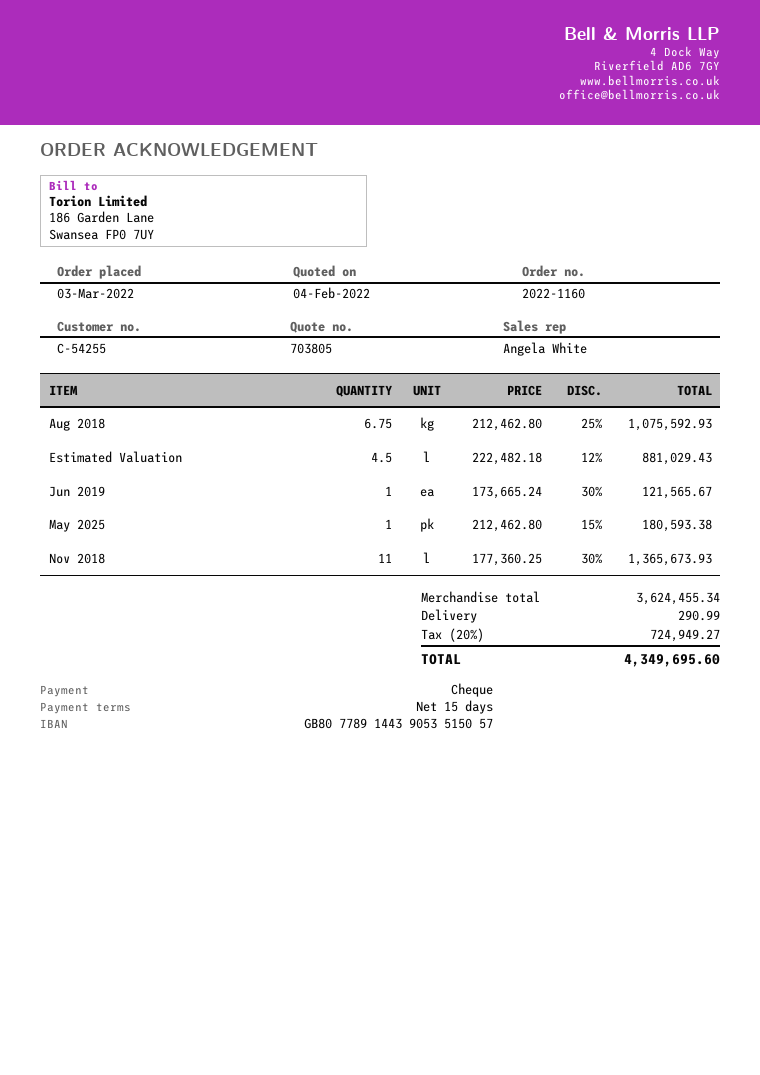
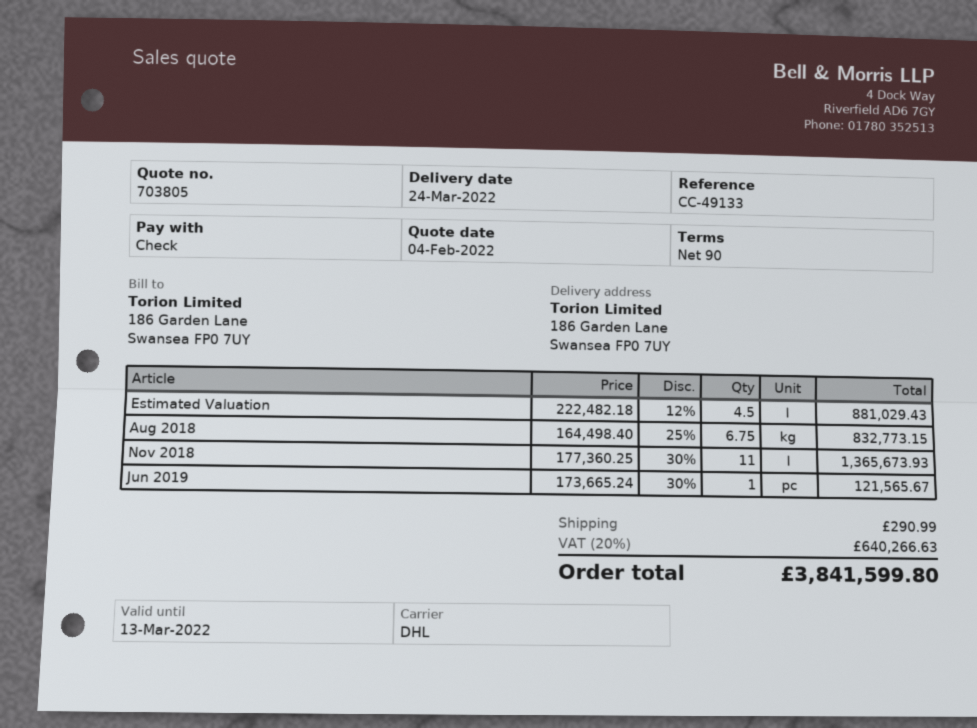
payment terms: 15 days -> 90 days
Aug 2018: 6.75 x 212462.80 - 25% = 1075592.93 -> 6.75 x 164498.40 - 25% = 832773.15
May 2025: 1 x 212462.80 - 15% = 180593.38 -> none
tax: 20% = 724949.27 -> 20% = 640266.63
total: 4349695.60 -> 3841599.80

